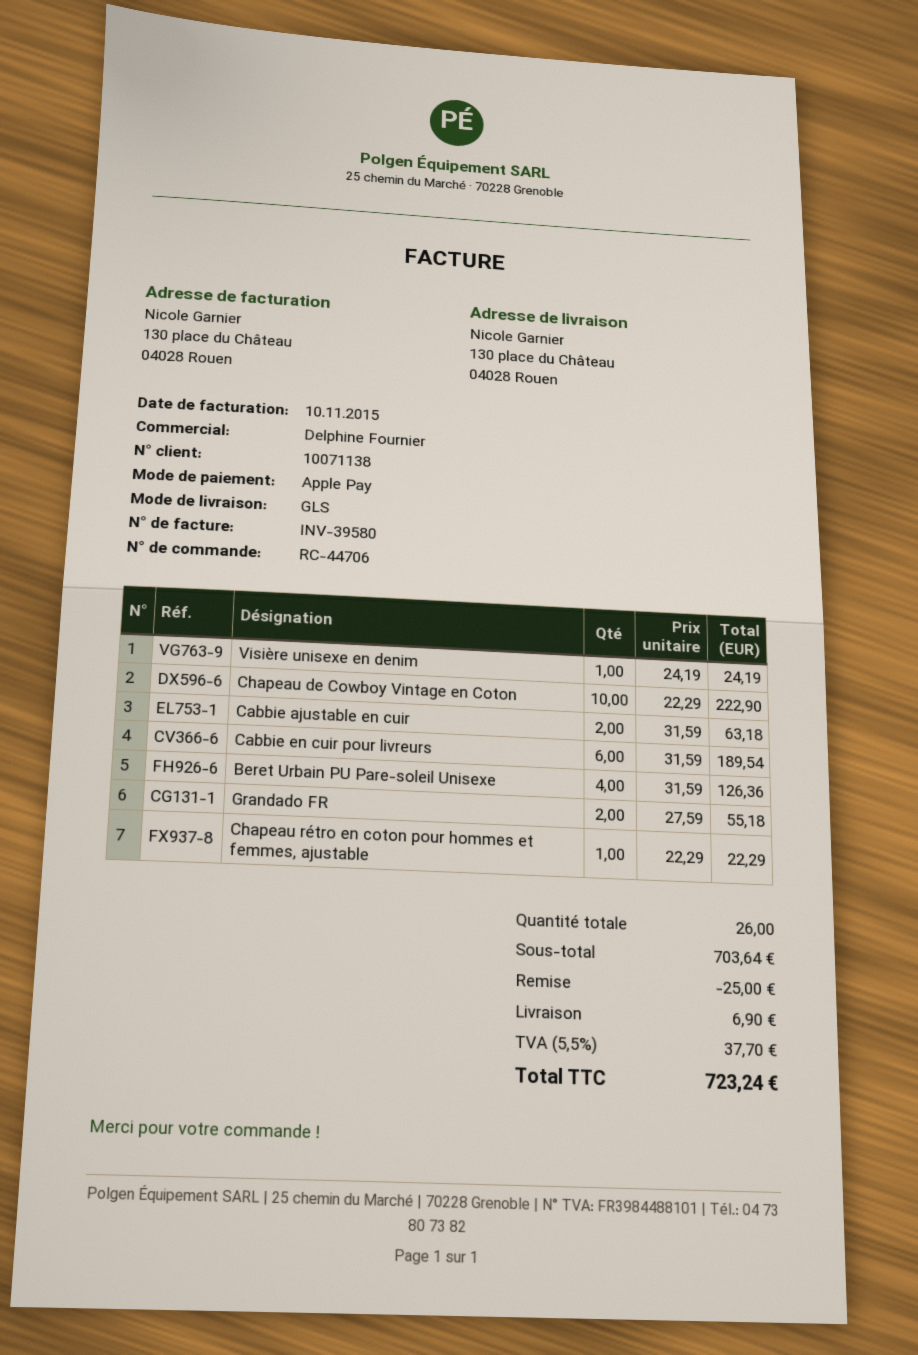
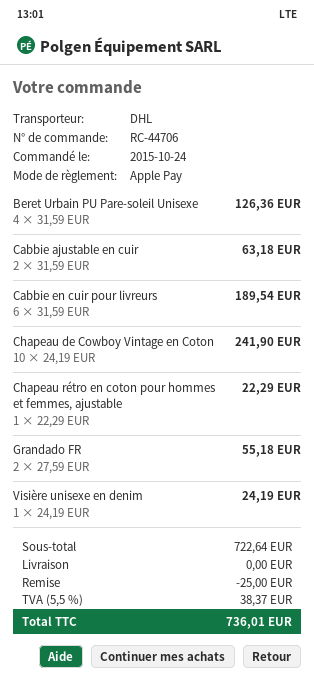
shipping method: GLS -> DHL
Chapeau de Cowboy Vintage en Coton: 10 x 22.29 = 222.90 -> 10 x 24.19 = 241.90
subtotal: 703.64 -> 722.64
shipping: 6.90 -> 0.00
tax: 5.5% = 37.70 -> 5.5% = 38.37
total: 723.24 -> 736.01

